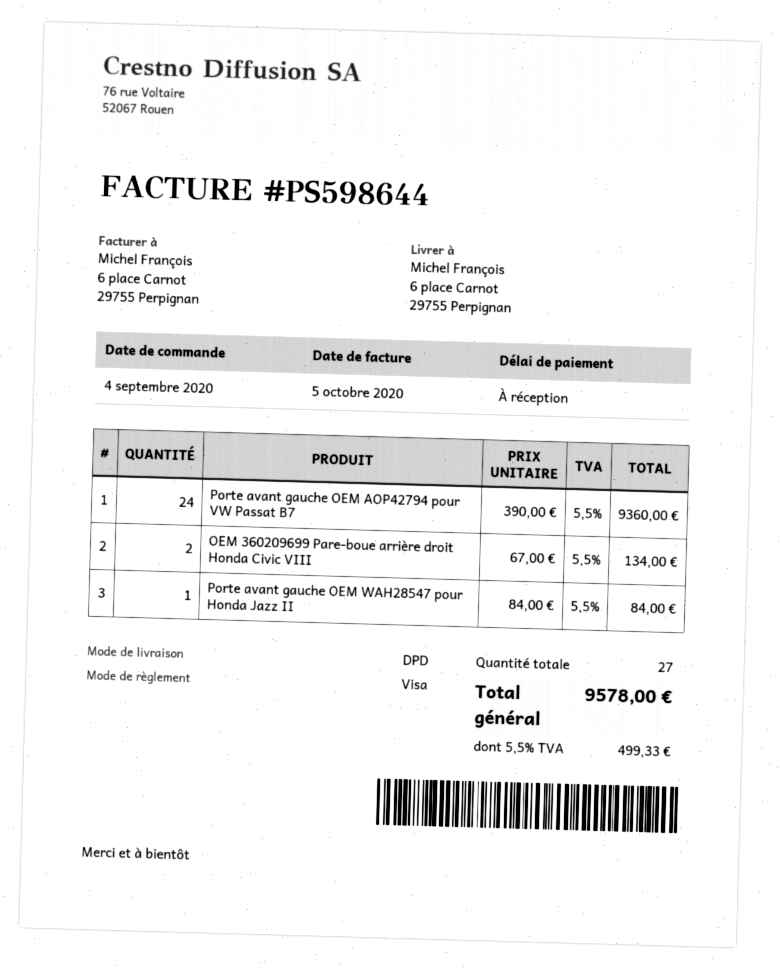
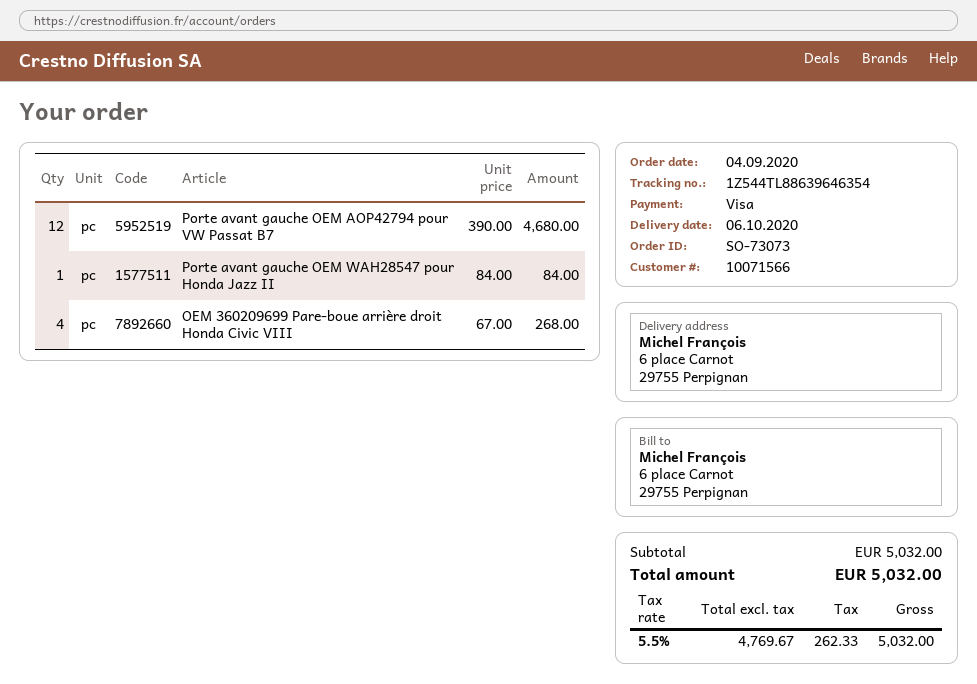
Porte avant gauche OEM AOP42794 pour VW Passat B7: 24 x 390.00 = 9360.00 -> 12 x 390.00 = 4680.00
OEM 360209699 Pare-boue arrière droit Honda Civic VIII: 2 x 67.00 = 134.00 -> 4 x 67.00 = 268.00
tax: 5.5% = 499.33 -> 5.5% = 262.33
total: 9578.00 -> 5032.00

